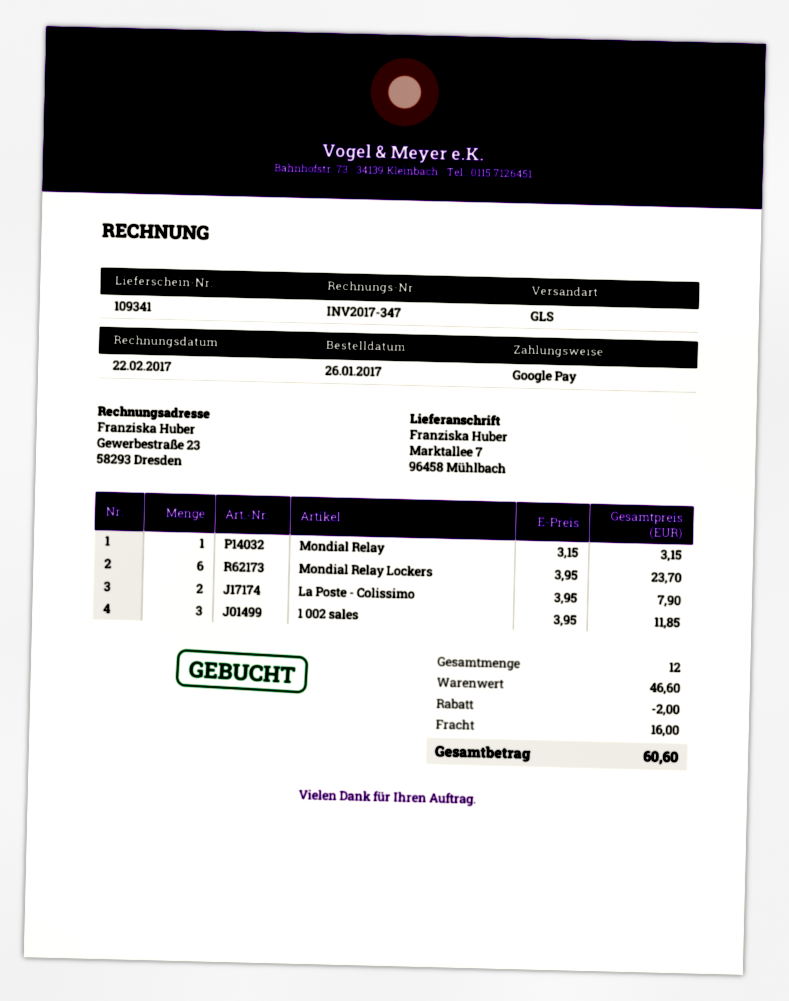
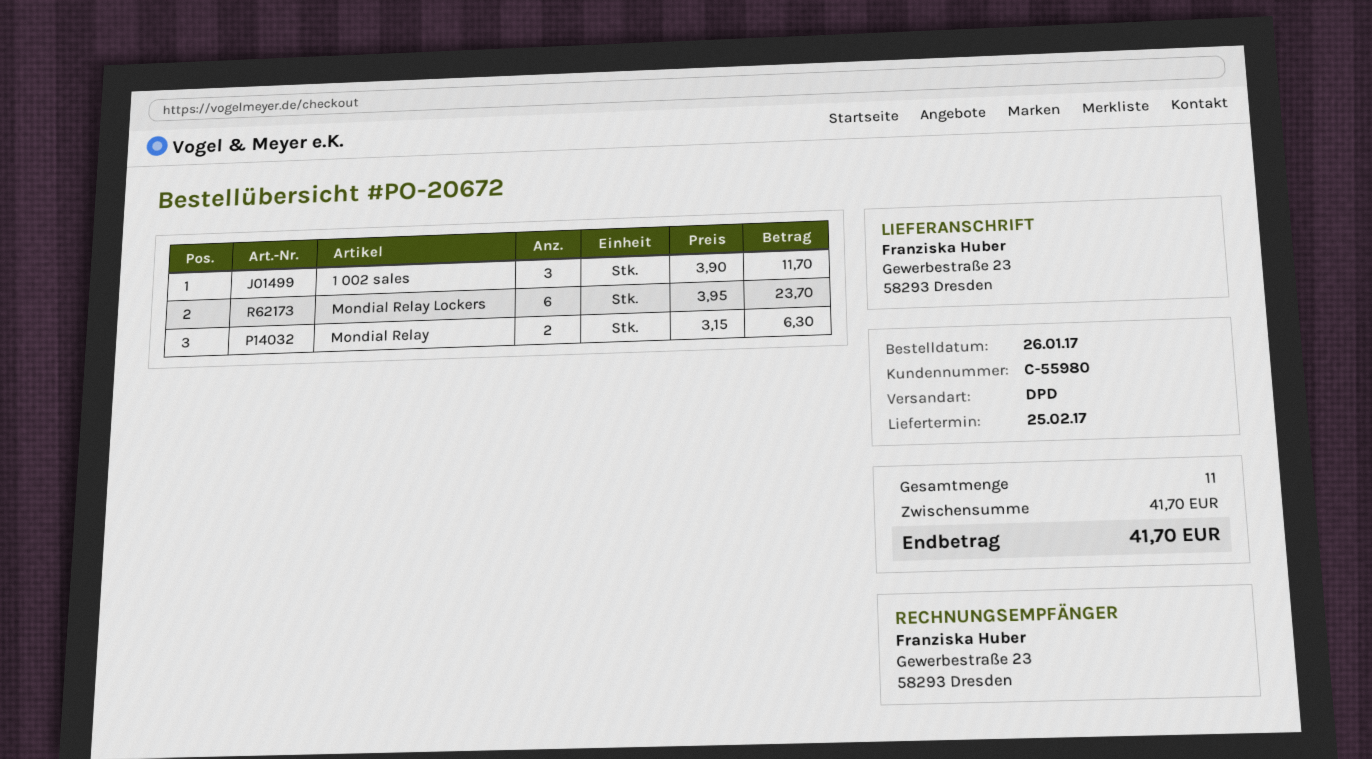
shipping method: GLS -> DPD
ship to: Marktallee 7, 96458 Mühlbach -> Gewerbestraße 23, 58293 Dresden
Mondial Relay: 1 x 3.15 = 3.15 -> 2 x 3.15 = 6.30
La Poste - Colissimo: 2 x 3.95 = 7.90 -> none
1 002 sales: 3 x 3.95 = 11.85 -> 3 x 3.90 = 11.70
total quantity: 12 -> 11
subtotal: 46.60 -> 41.70
discount: 2.00 -> none
shipping: 16.00 -> none
total: 60.60 -> 41.70

